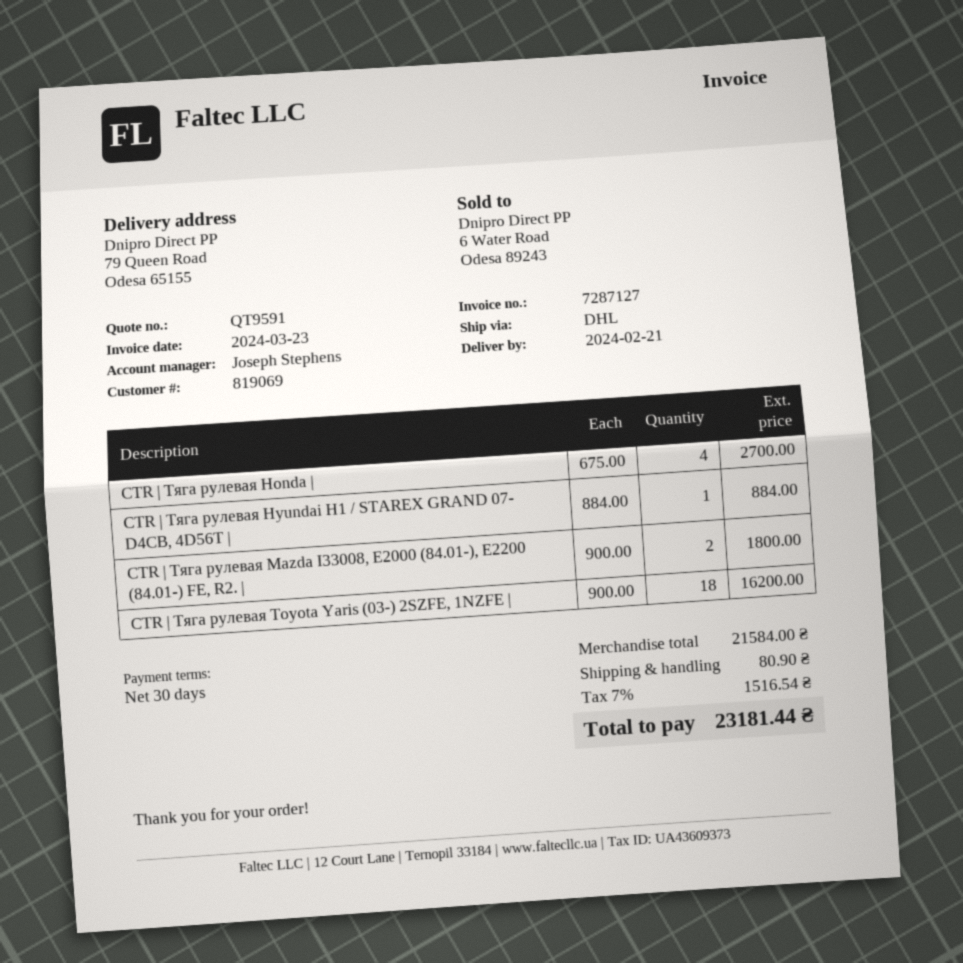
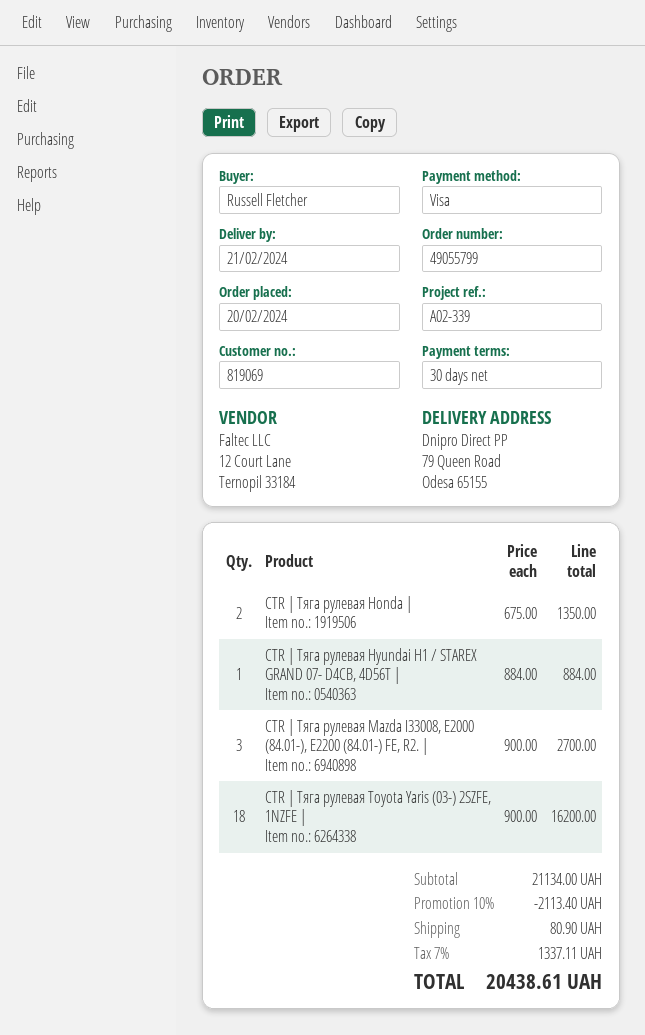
CTR | Тяга рулевая Honda |: 4 x 675.00 = 2700.00 -> 2 x 675.00 = 1350.00
CTR | Тяга рулевая Mazda I33008, E2000 (84.01-), E2200 (84.01-) FE, R2. |: 2 x 900.00 = 1800.00 -> 3 x 900.00 = 2700.00
subtotal: 21584.00 -> 21134.00
discount: none -> 10% = 2113.40
tax: 7% = 1516.54 -> 7% = 1337.11
total: 23181.44 -> 20438.61

